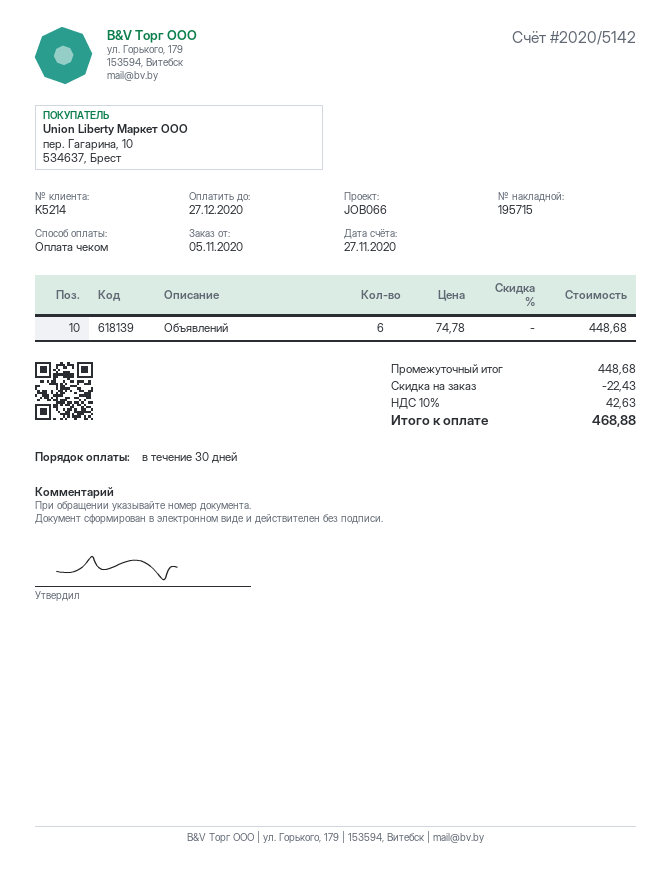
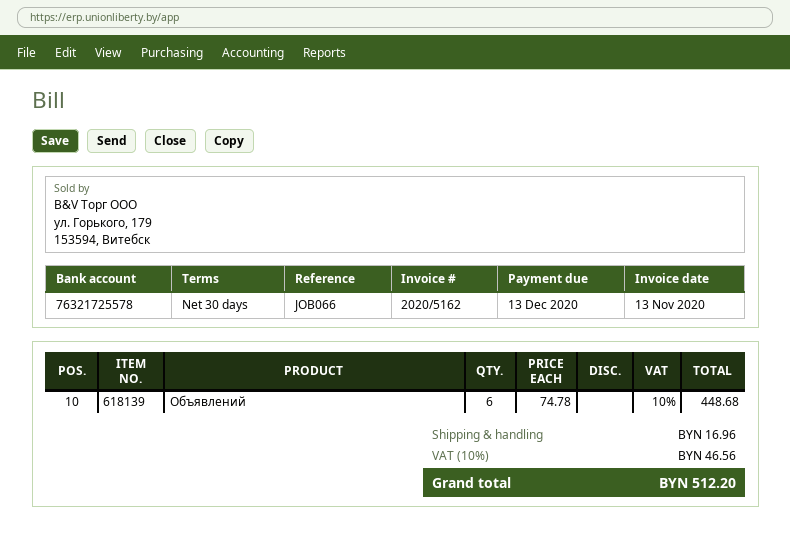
invoice number: 2020/5142 -> 2020/5162
invoice date: 2020-11-27 -> 2020-11-13
due date: 2020-12-27 -> 2020-12-13
discount: 22.43 -> none
shipping: none -> 16.96
tax: 10% = 42.63 -> 10% = 46.56
total: 468.88 -> 512.20

